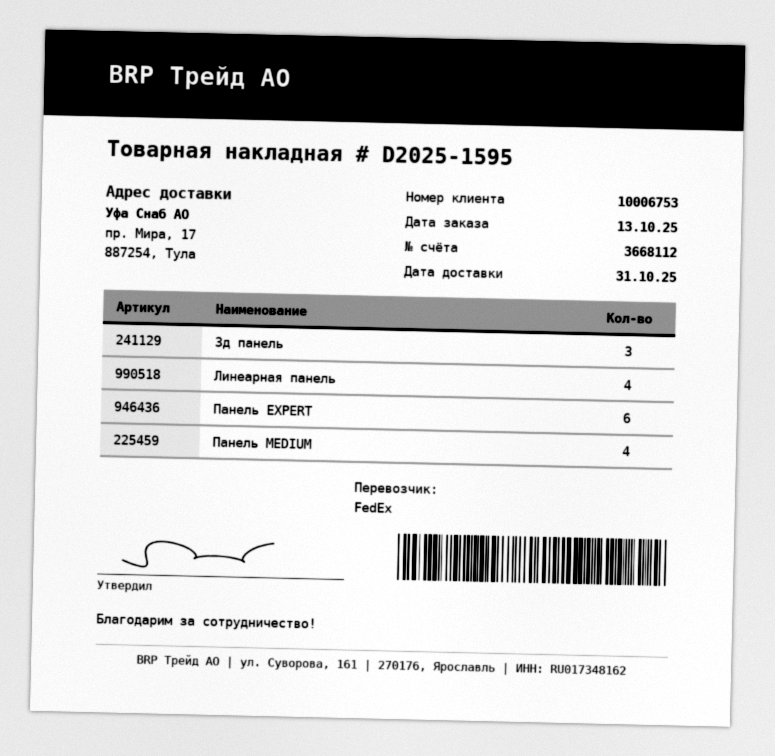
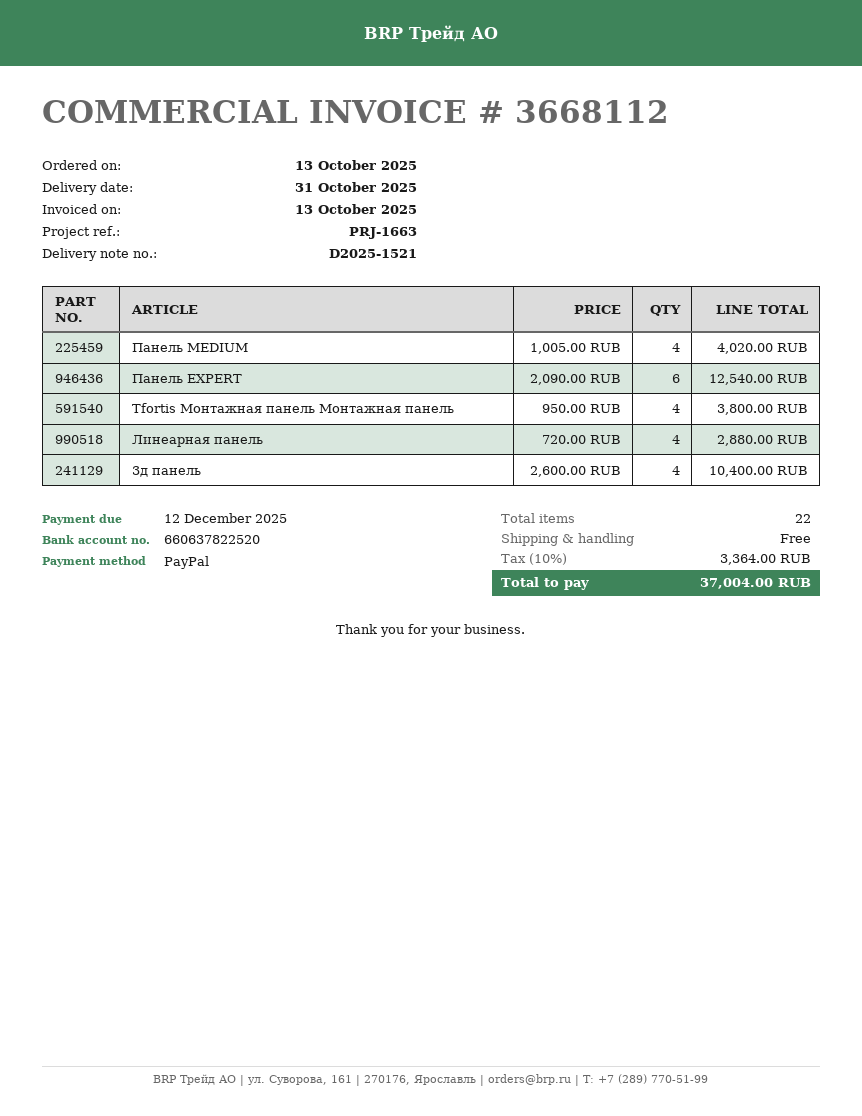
delivery note number: D2025-1595 -> D2025-1521
3д панель: 3 -> 4
Tfortis Монтажная панель Монтажная панель: none -> 4

